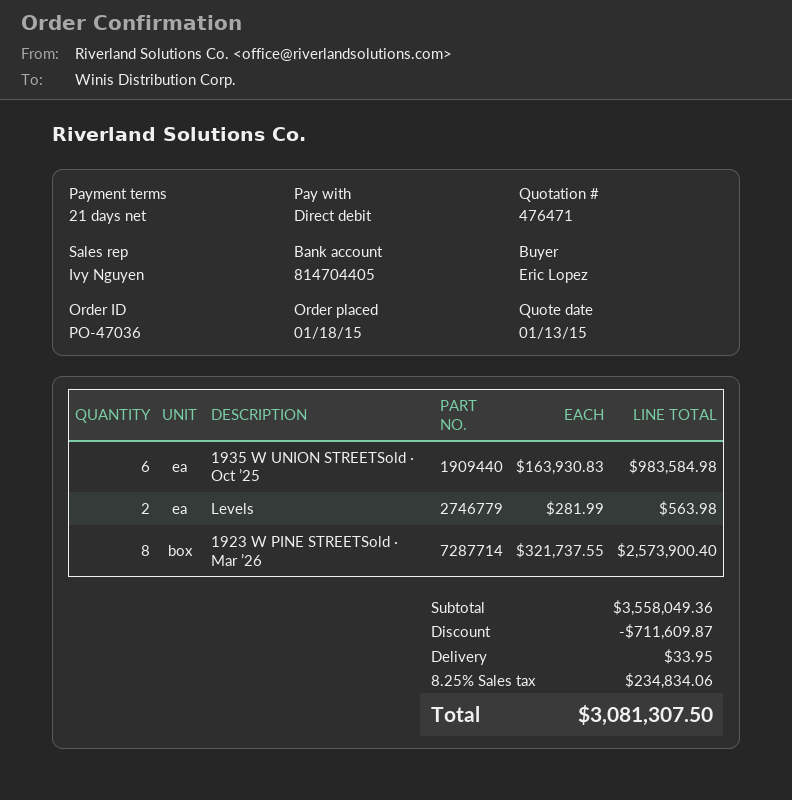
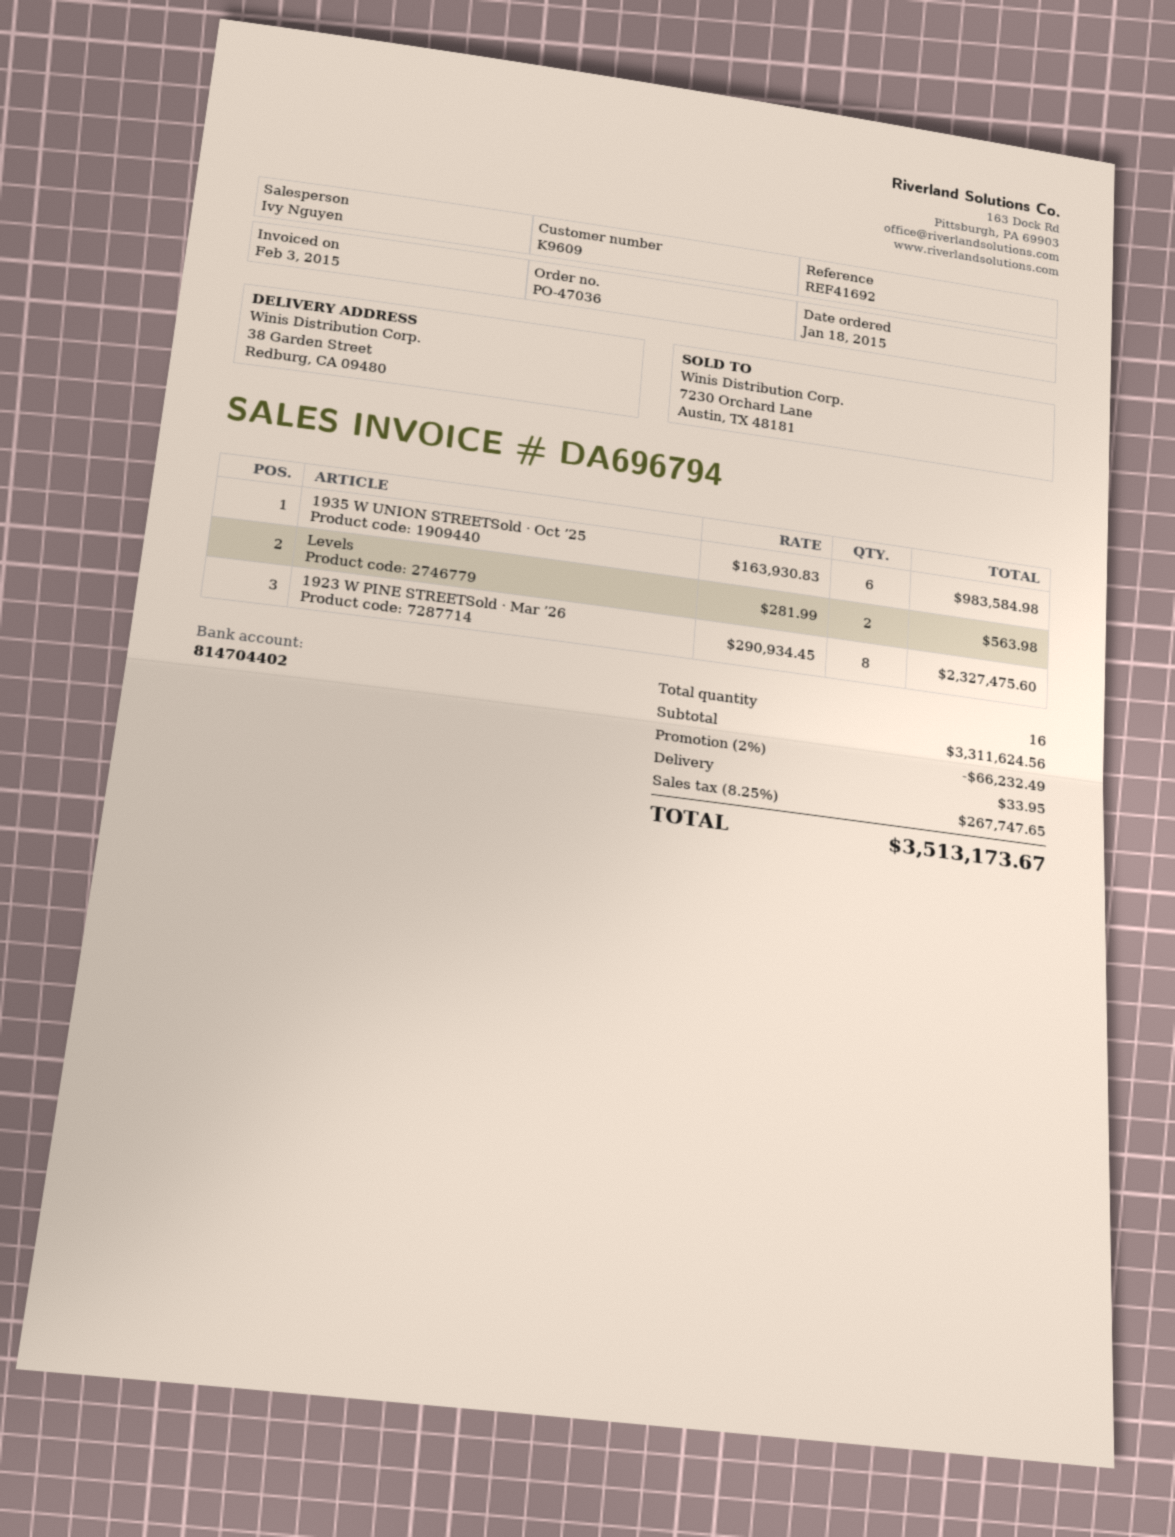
bank account: 814704405 -> 814704402
1923 W PINE STREETSold · Mar ’26: 8 x 321737.55 = 2573900.40 -> 8 x 290934.45 = 2327475.60
subtotal: 3558049.36 -> 3311624.56
discount: 711609.87 -> 66232.49
tax: 8.25% = 234834.06 -> 8.25% = 267747.65
total: 3081307.50 -> 3513173.67

